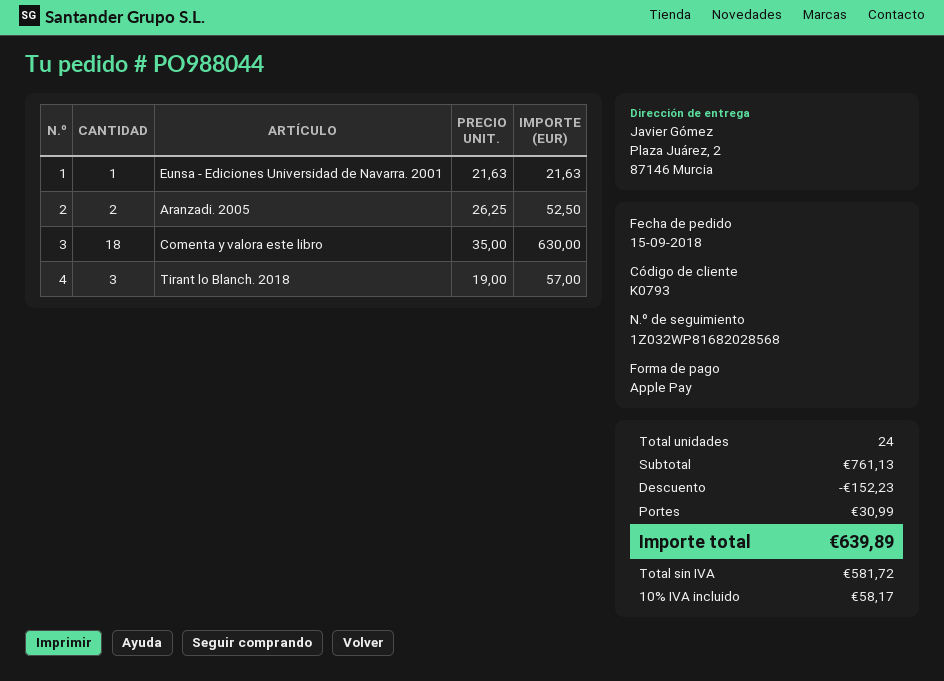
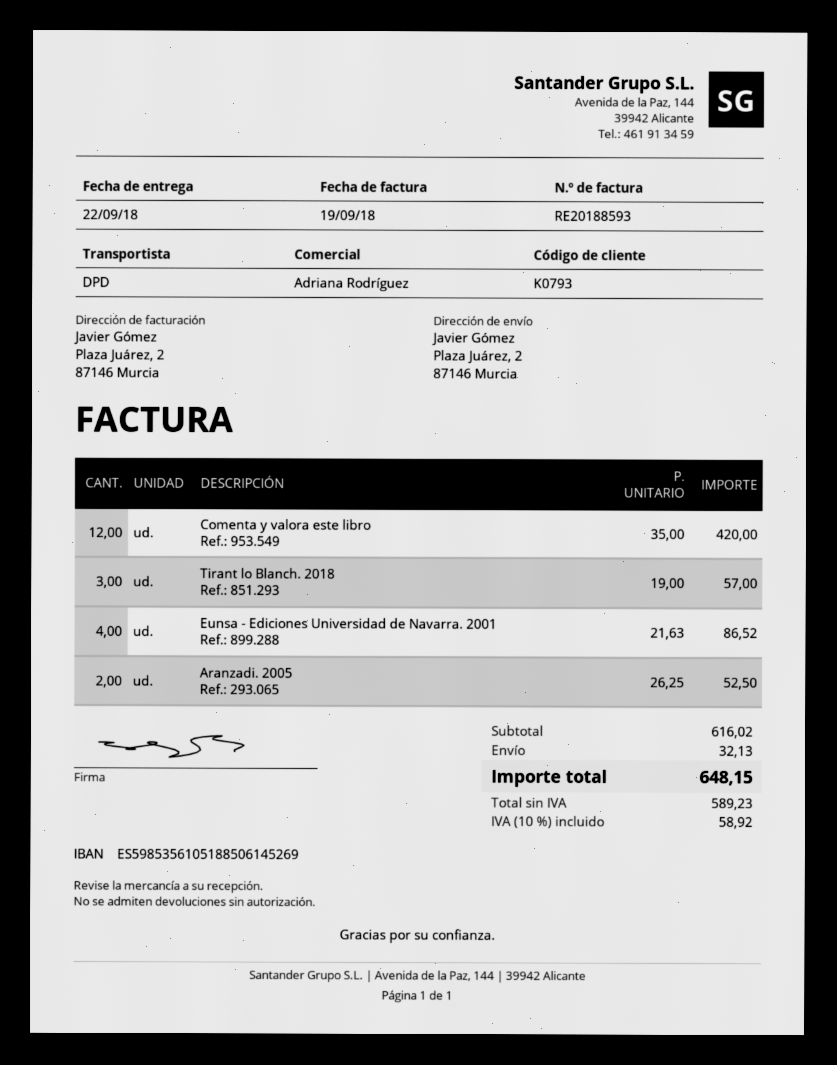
Eunsa - Ediciones Universidad de Navarra. 2001: 1 x 21.63 = 21.63 -> 4 x 21.63 = 86.52
Comenta y valora este libro: 18 x 35.00 = 630.00 -> 12 x 35.00 = 420.00
subtotal: 761.13 -> 616.02
discount: 152.23 -> none
shipping: 30.99 -> 32.13
net: 581.72 -> 589.23
tax: 10% = 58.17 -> 10% = 58.92
total: 639.89 -> 648.15

